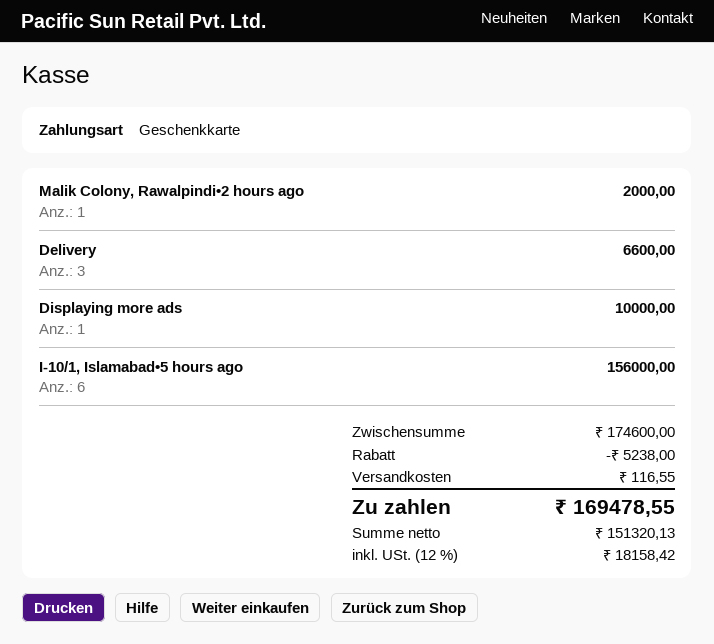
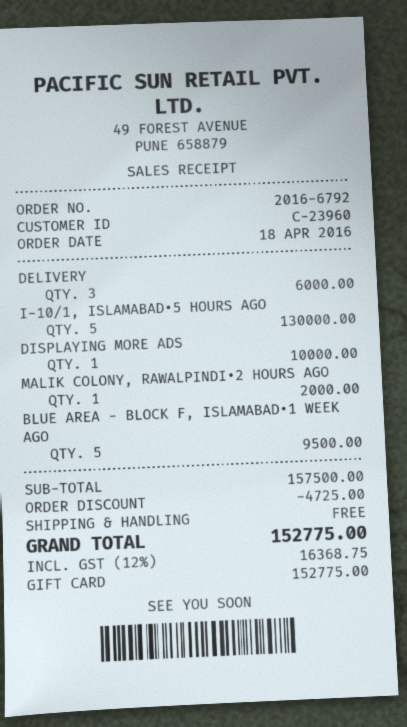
Delivery: 3 for 6600.00 -> 3 for 6000.00
I-10/1, Islamabad•5 hours ago: 6 for 156000.00 -> 5 for 130000.00
BLUE AREA - BLOCK F, ISLAMABAD•1 WEEK AGO: none -> 5 for 9500.00
subtotal: 174600.00 -> 157500.00
discount: 5238.00 -> 4725.00
shipping: 116.55 -> 0.00
tax: 12% = 18158.42 -> 12% = 16368.75
total: 169478.55 -> 152775.00

